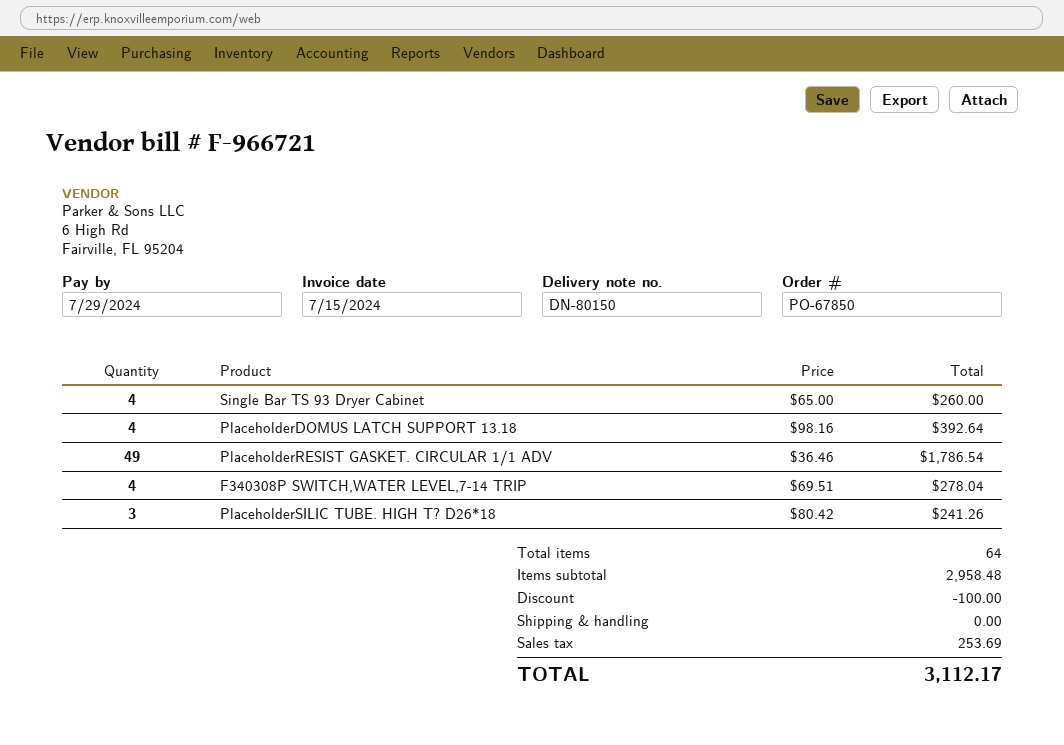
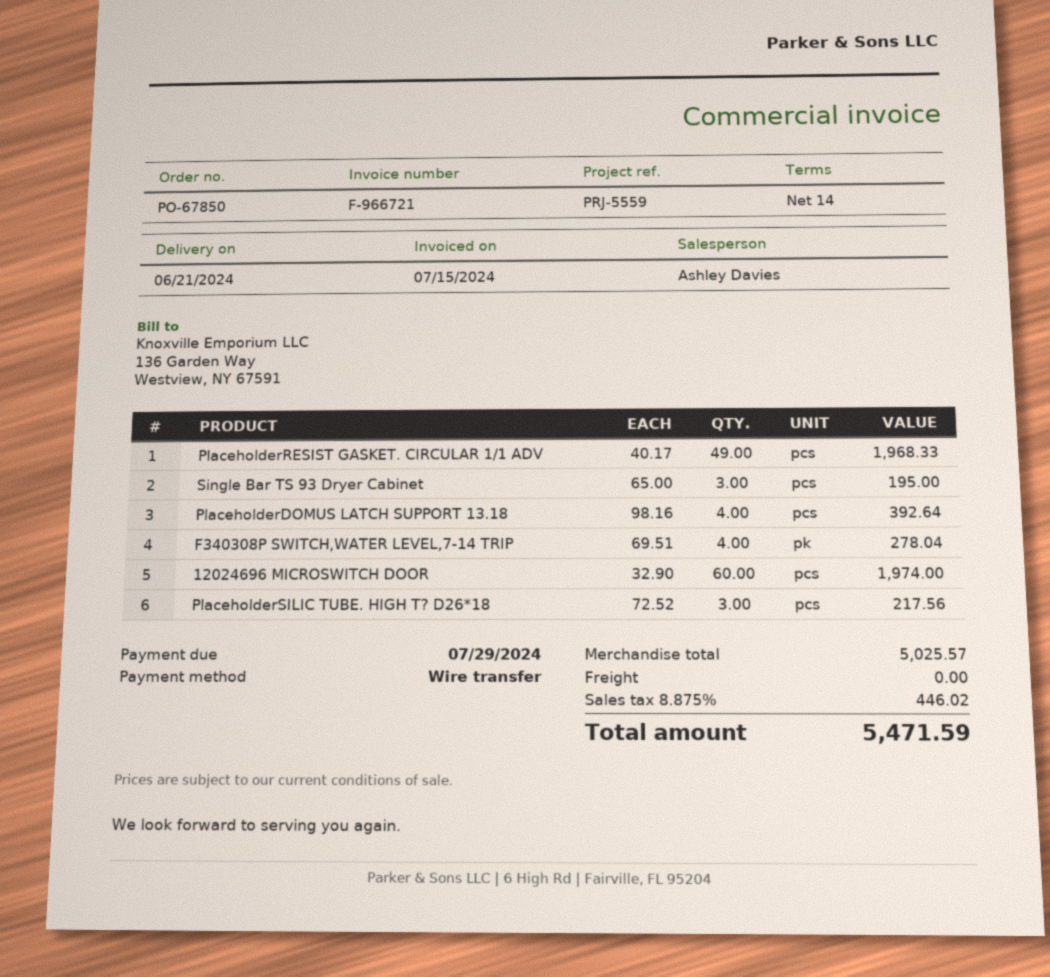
Single Bar TS 93 Dryer Cabinet: 4 x 65.00 = 260.00 -> 3 x 65.00 = 195.00
PlaceholderRESIST GASKET. CIRCULAR 1/1 ADV: 49 x 36.46 = 1786.54 -> 49 x 40.17 = 1968.33
PlaceholderSILIC TUBE. HIGH T? D26*18: 3 x 80.42 = 241.26 -> 3 x 72.52 = 217.56
12024696 MICROSWITCH DOOR: none -> 60 x 32.90 = 1974.00
subtotal: 2958.48 -> 5025.57
discount: 100.00 -> none
tax: 253.69 -> 446.02
total: 3112.17 -> 5471.59

